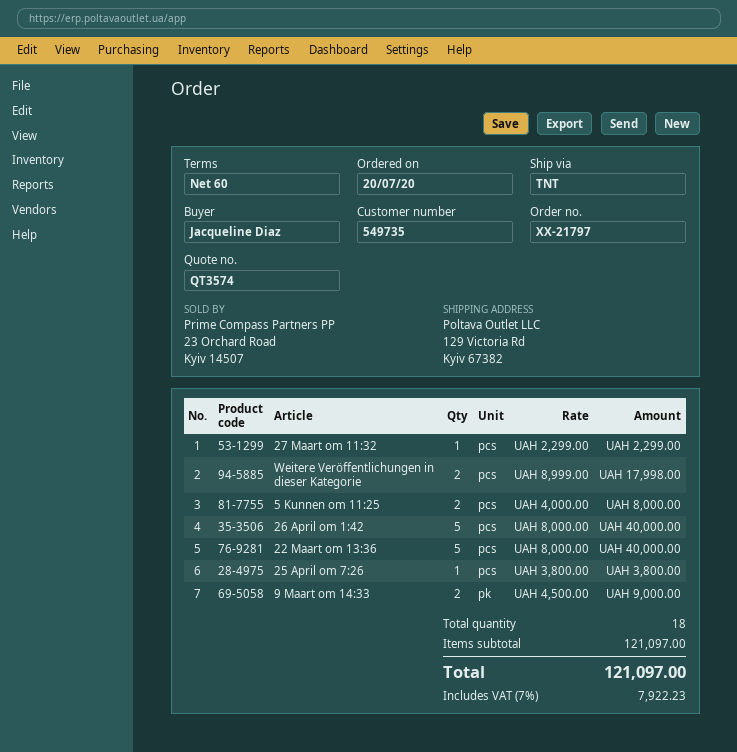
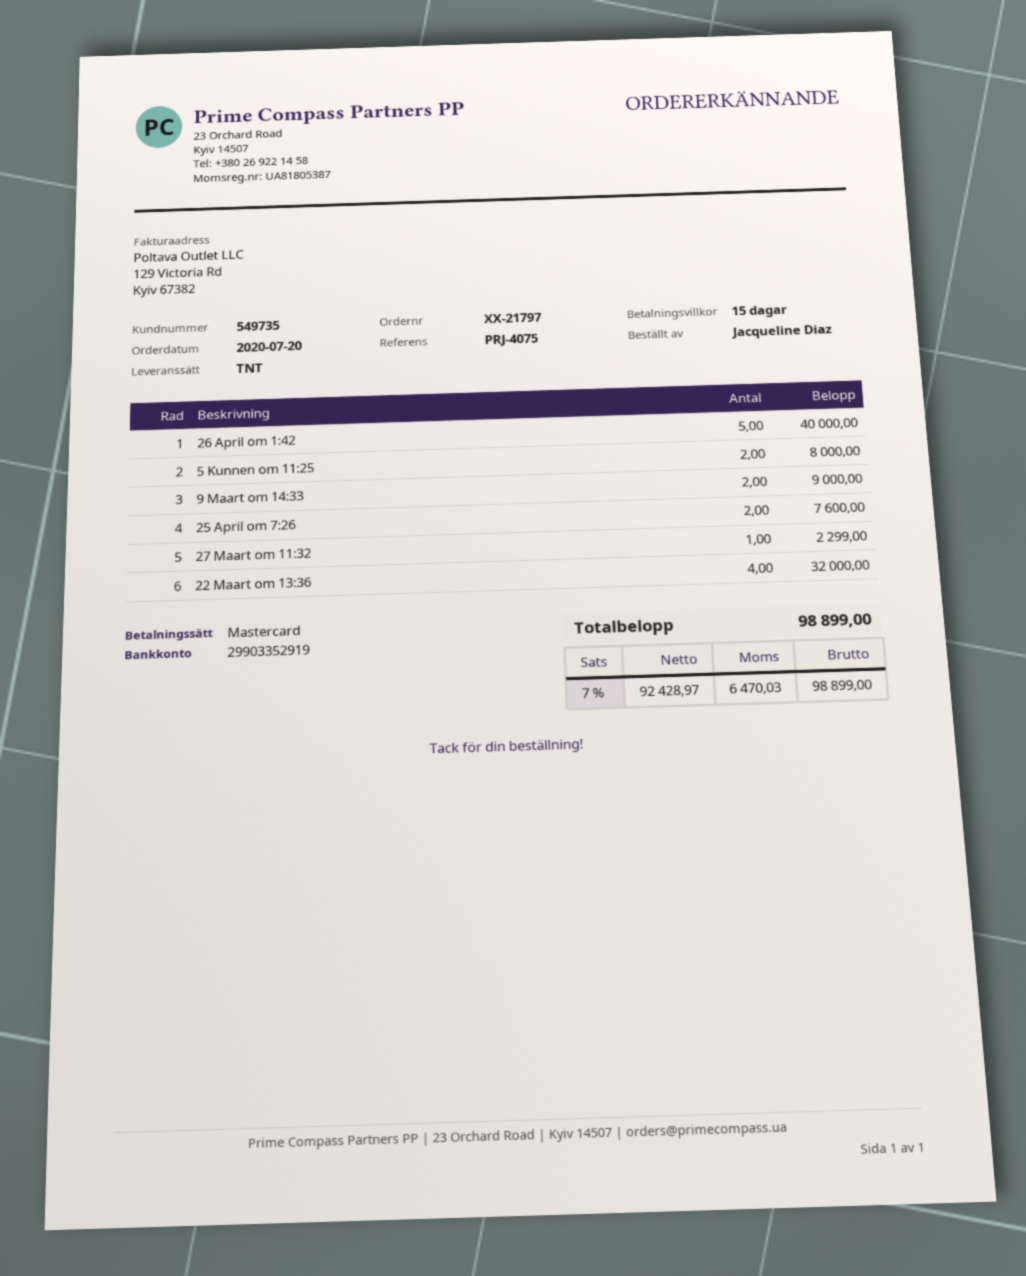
payment terms: 60 days -> 15 days
Weitere Veröffentlichungen in dieser Kategorie: 2 for 17998.00 -> none
22 Maart om 13:36: 5 for 40000.00 -> 4 for 32000.00
25 April om 7:26: 1 for 3800.00 -> 2 for 7600.00
tax: 7% = 7922.23 -> 7% = 6470.03
total: 121097.00 -> 98899.00

